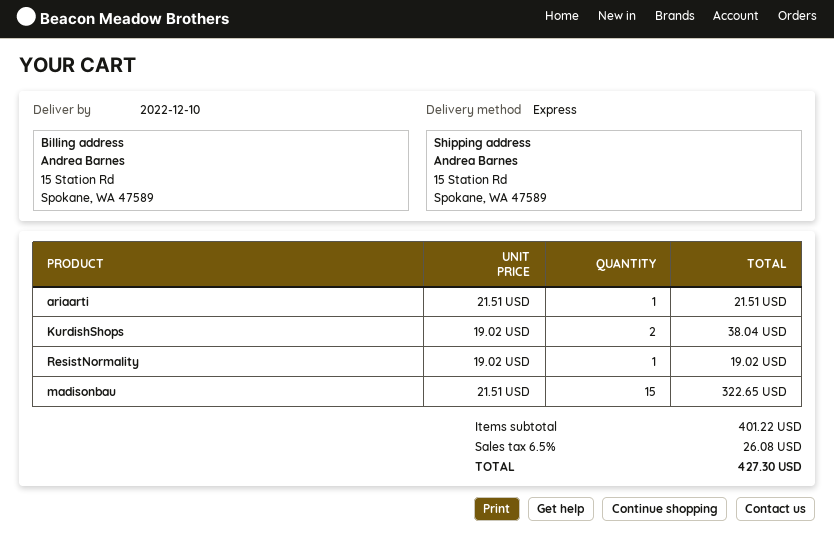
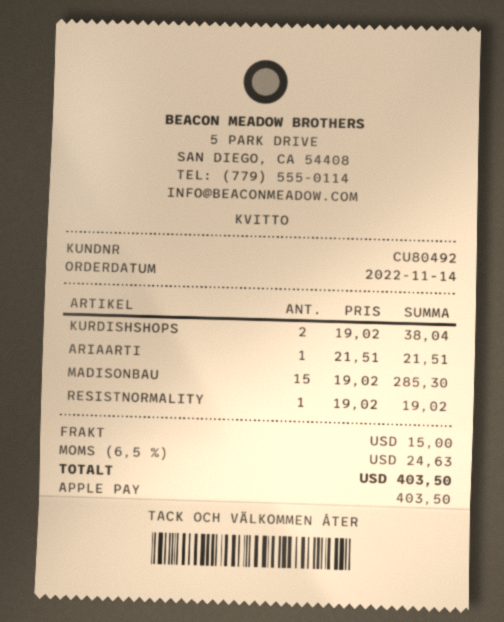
madisonbau: 15 x 21.51 = 322.65 -> 15 x 19.02 = 285.30
shipping: none -> 15.00
tax: 6.5% = 26.08 -> 6.5% = 24.63
total: 427.30 -> 403.50

